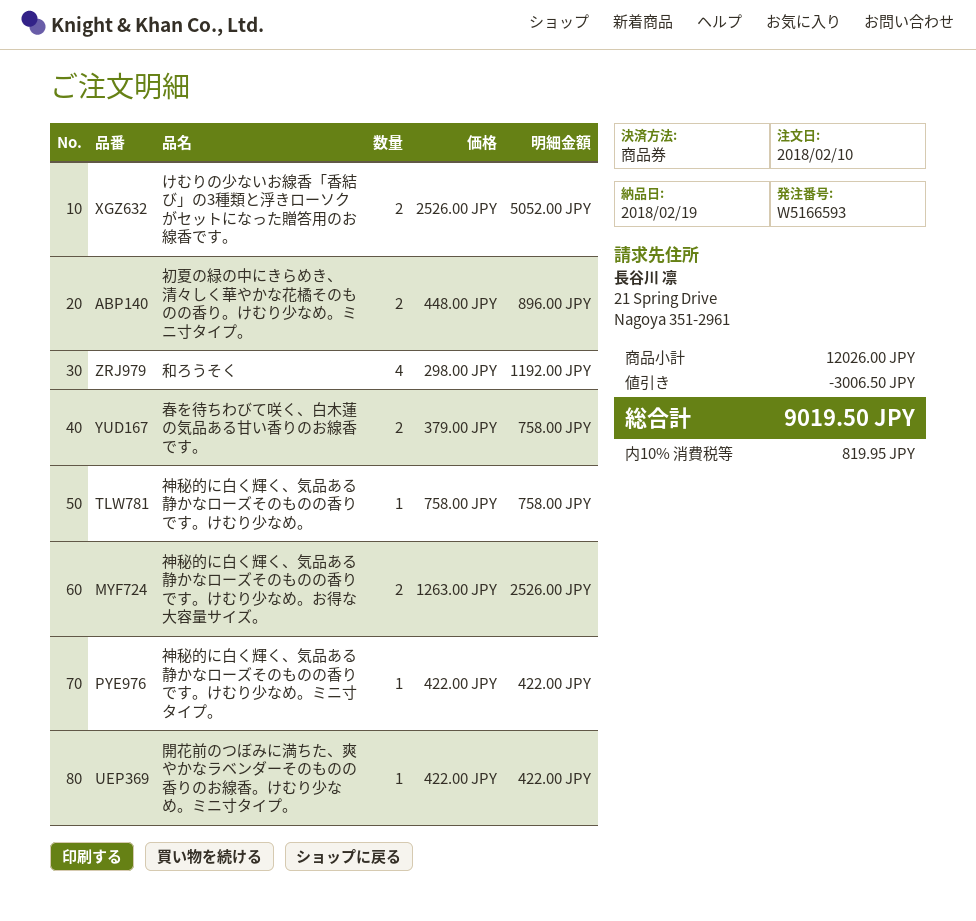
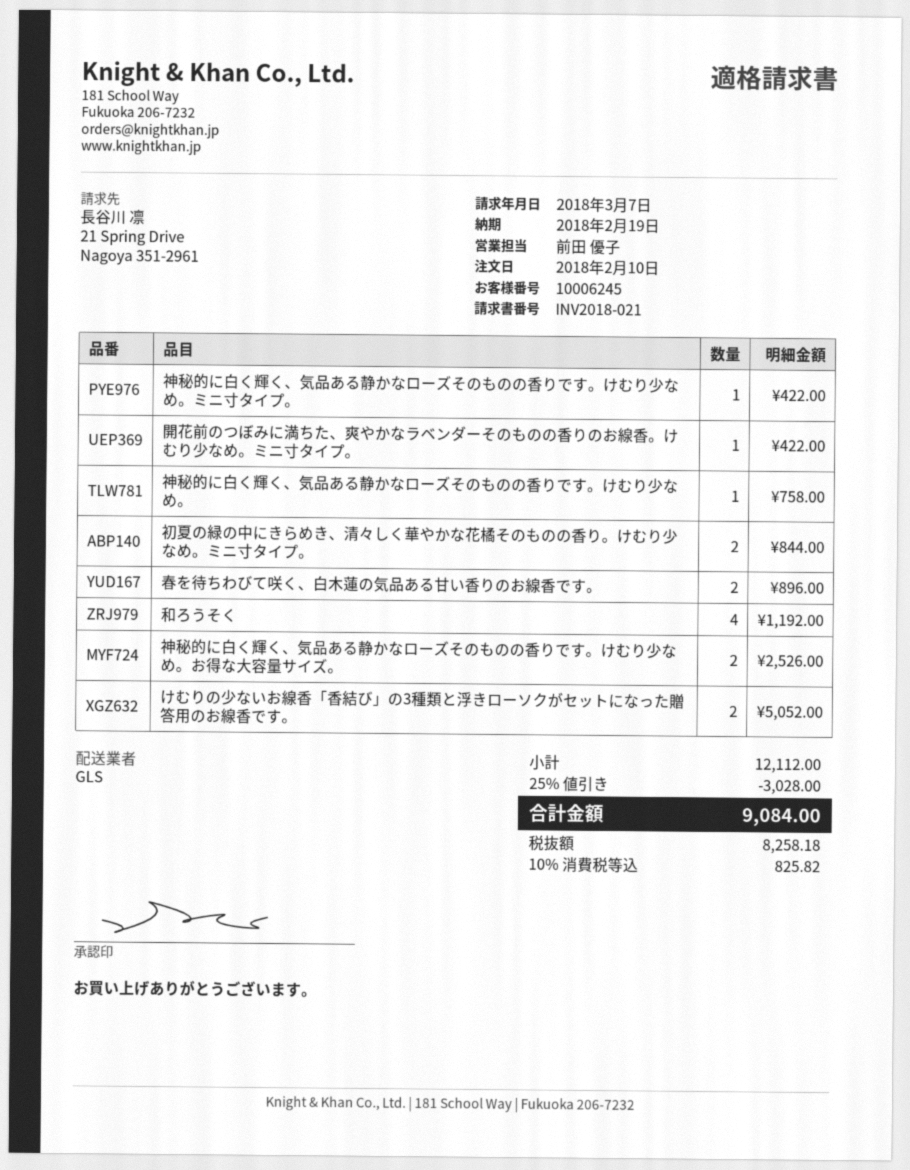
初夏の緑の中にきらめき、清々しく華やかな花橘そのものの香り。けむり少なめ。ミニ寸タイプ。: 2 for 896.00 -> 2 for 844.00
春を待ちわびて咲く、白木蓮の気品ある甘い香りのお線香です。: 2 for 758.00 -> 2 for 896.00
subtotal: 12026.00 -> 12112.00
discount: 3006.50 -> 3028.00
tax: 10% = 819.95 -> 10% = 825.82
total: 9019.50 -> 9084.00

